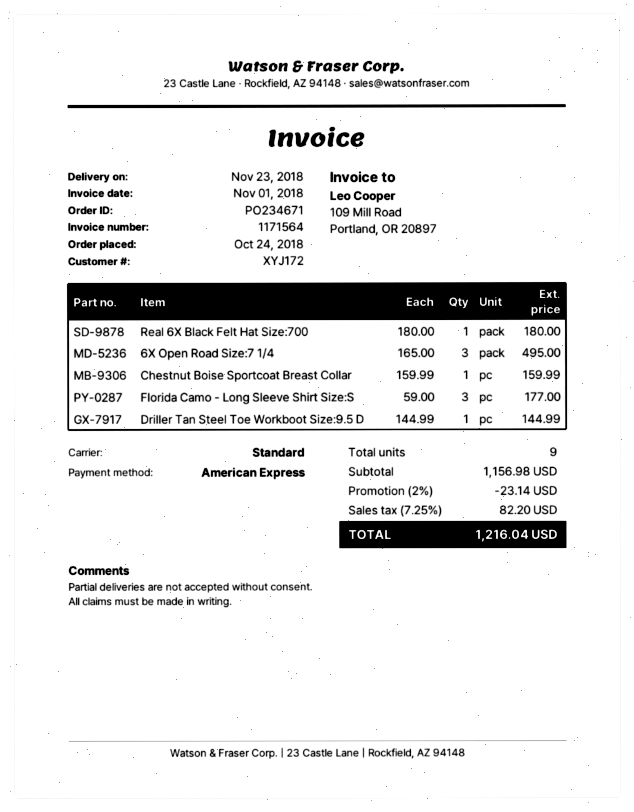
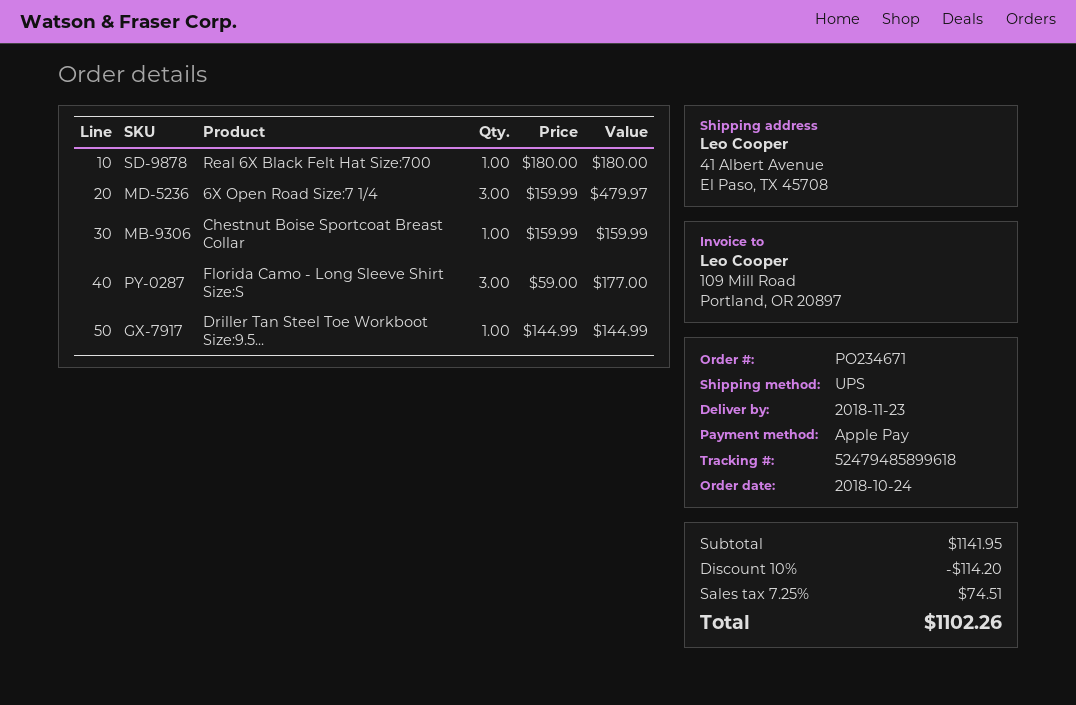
payment method: American Express -> Apple Pay
shipping method: standard -> UPS
6X Open Road Size:7 1/4: 3 x 165.00 = 495.00 -> 3 x 159.99 = 479.97
subtotal: 1156.98 -> 1141.95
discount: 2% = 23.14 -> 10% = 114.20
tax: 7.25% = 82.20 -> 7.25% = 74.51
total: 1216.04 -> 1102.26

